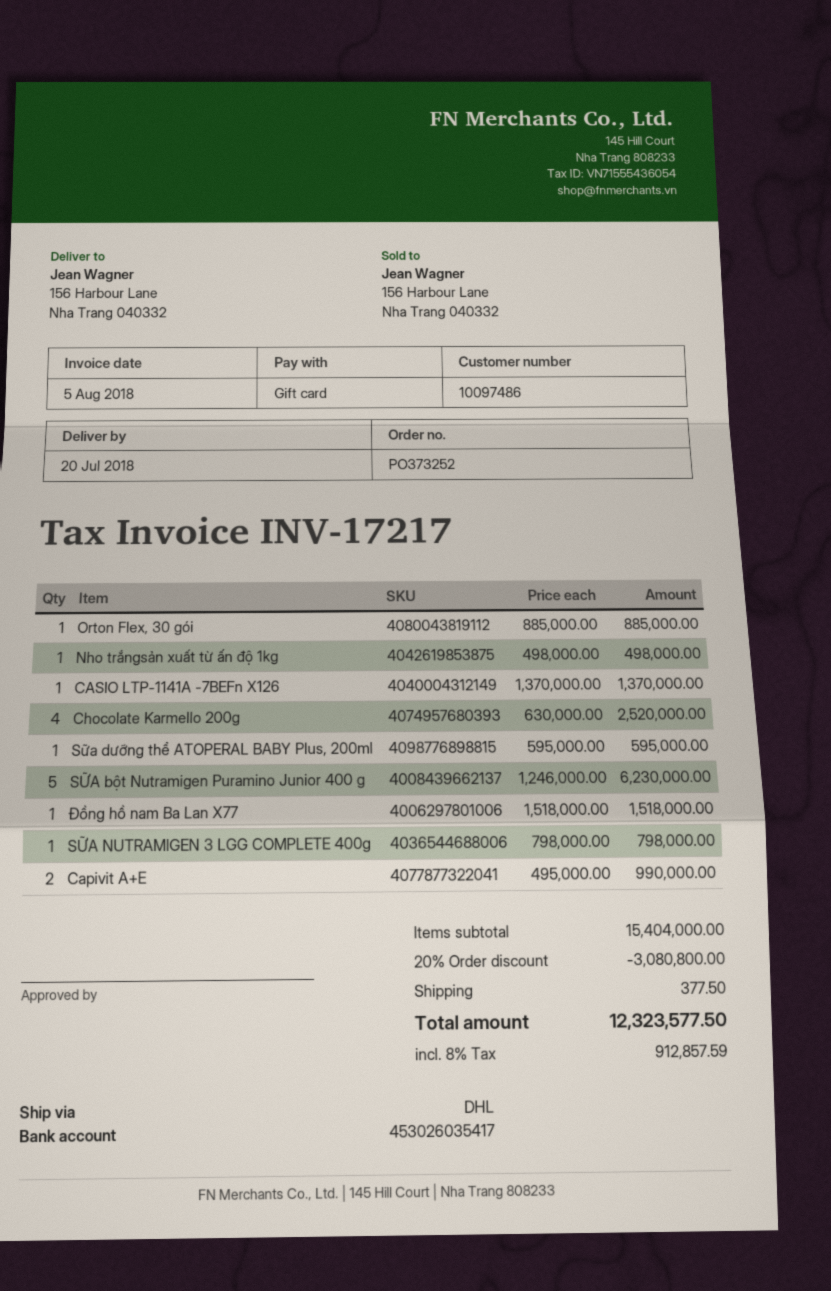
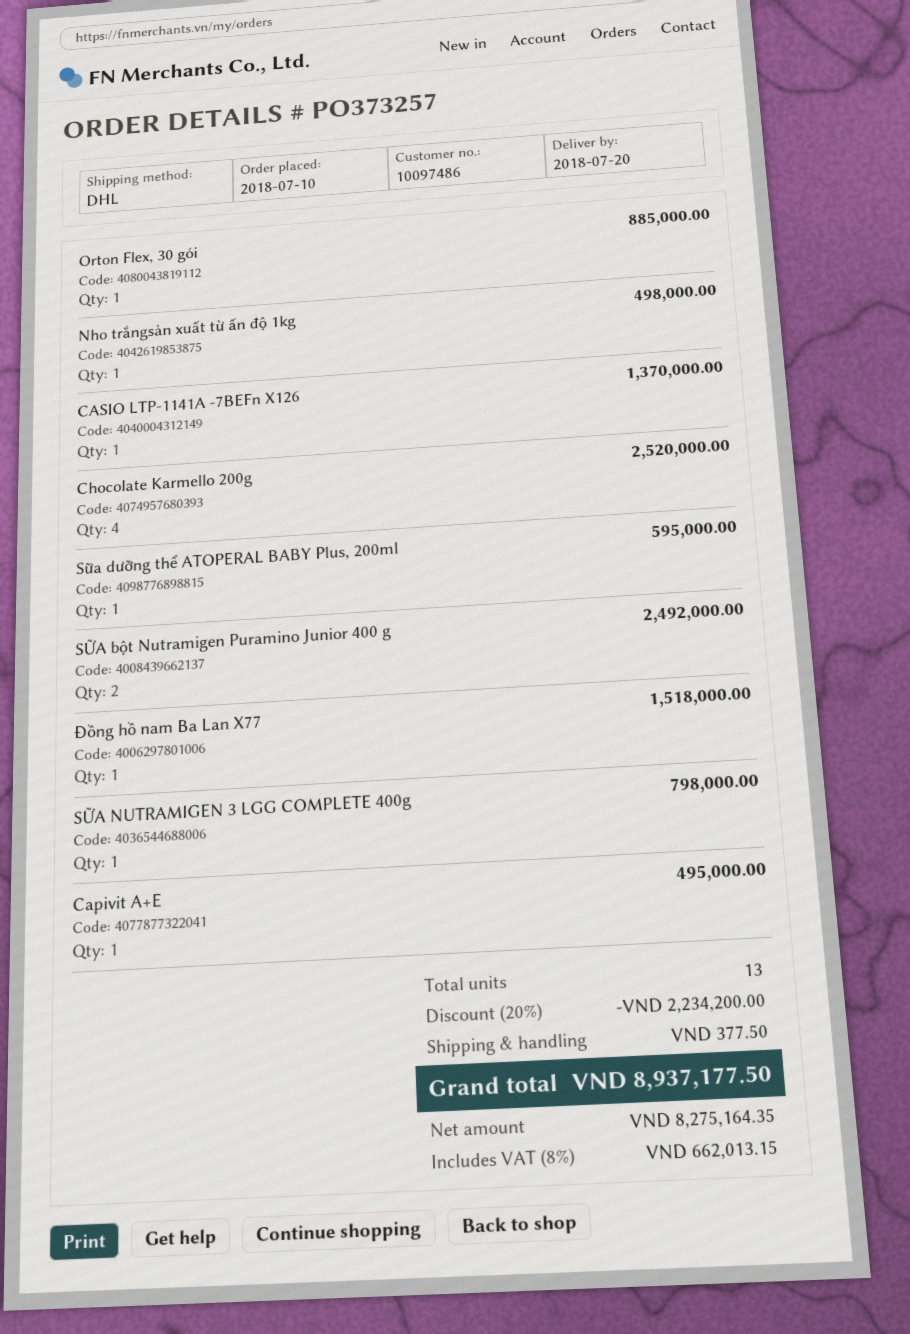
order number: PO373252 -> PO373257
SỮA bột Nutramigen Puramino Junior 400 g: 5 for 6230000.00 -> 2 for 2492000.00
Capivit A+E: 2 for 990000.00 -> 1 for 495000.00
discount: 20% = 3080800.00 -> 20% = 2234200.00
tax: 8% = 912857.59 -> 8% = 662013.15
total: 12323577.50 -> 8937177.50

